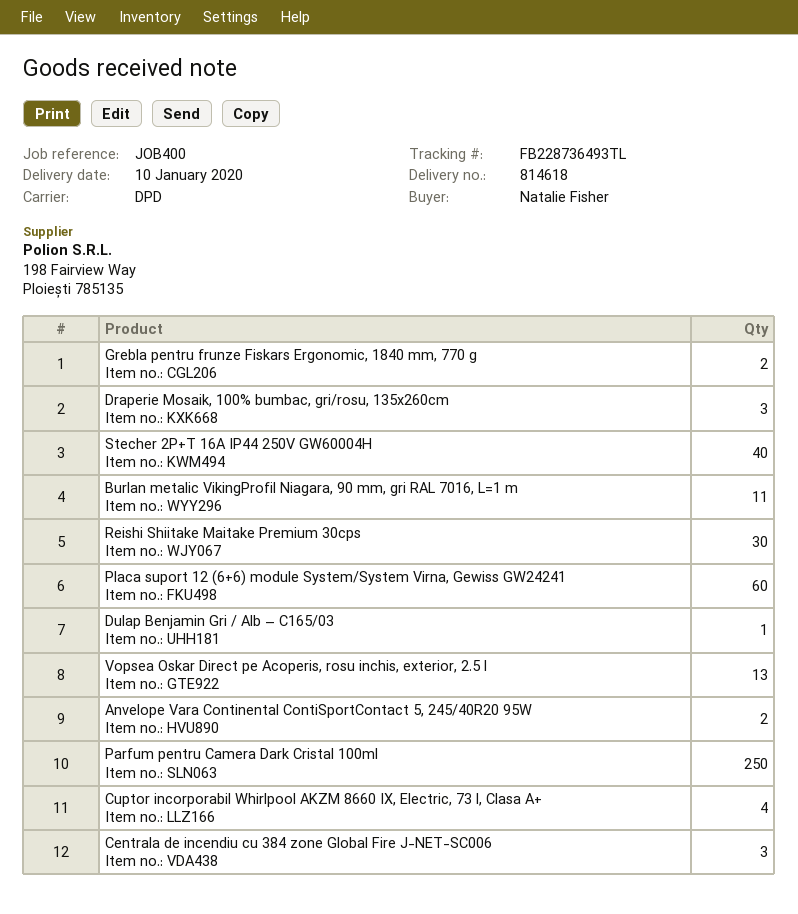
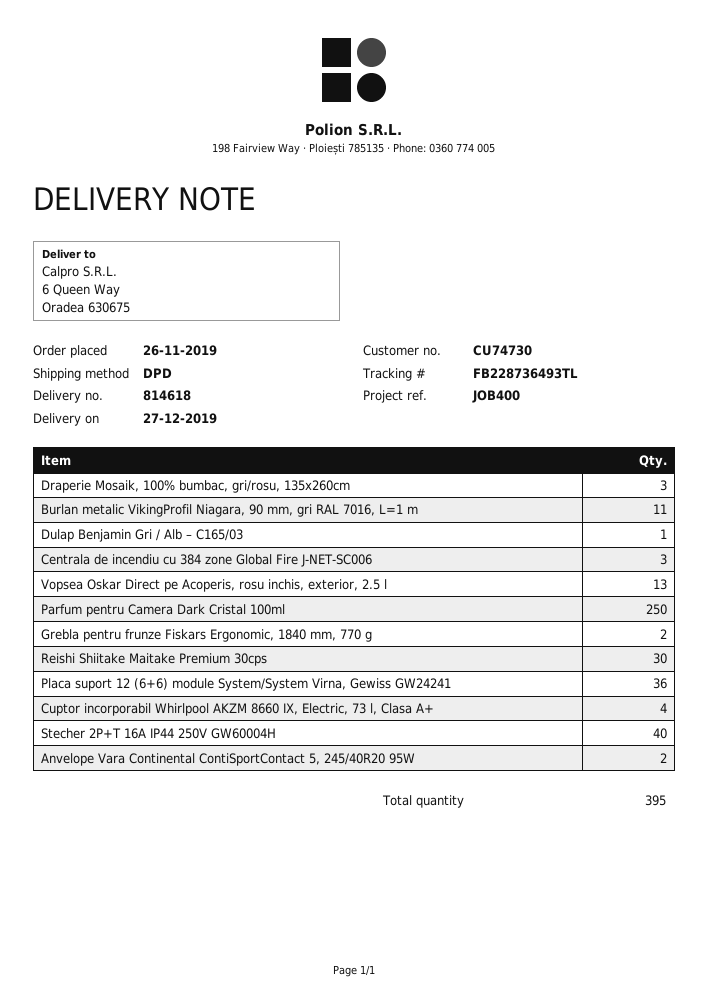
delivery date: 2020-01-10 -> 2019-12-27
Placa suport 12 (6+6) module System/System Virna, Gewiss GW24241: 60 -> 36

